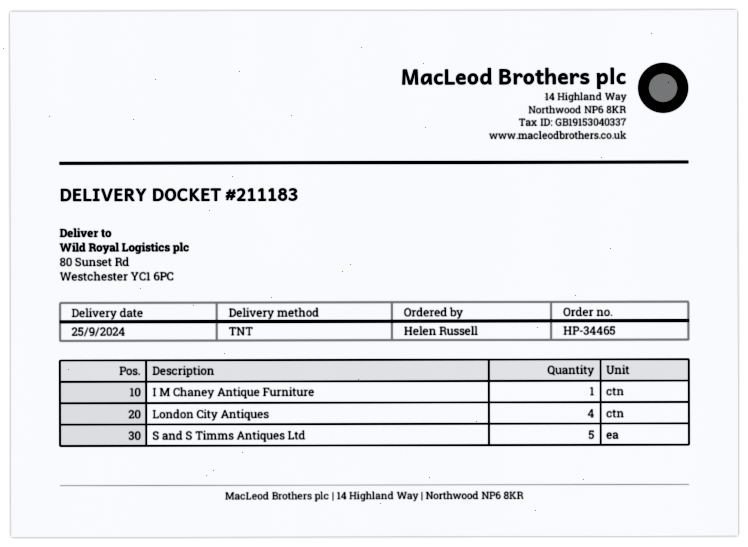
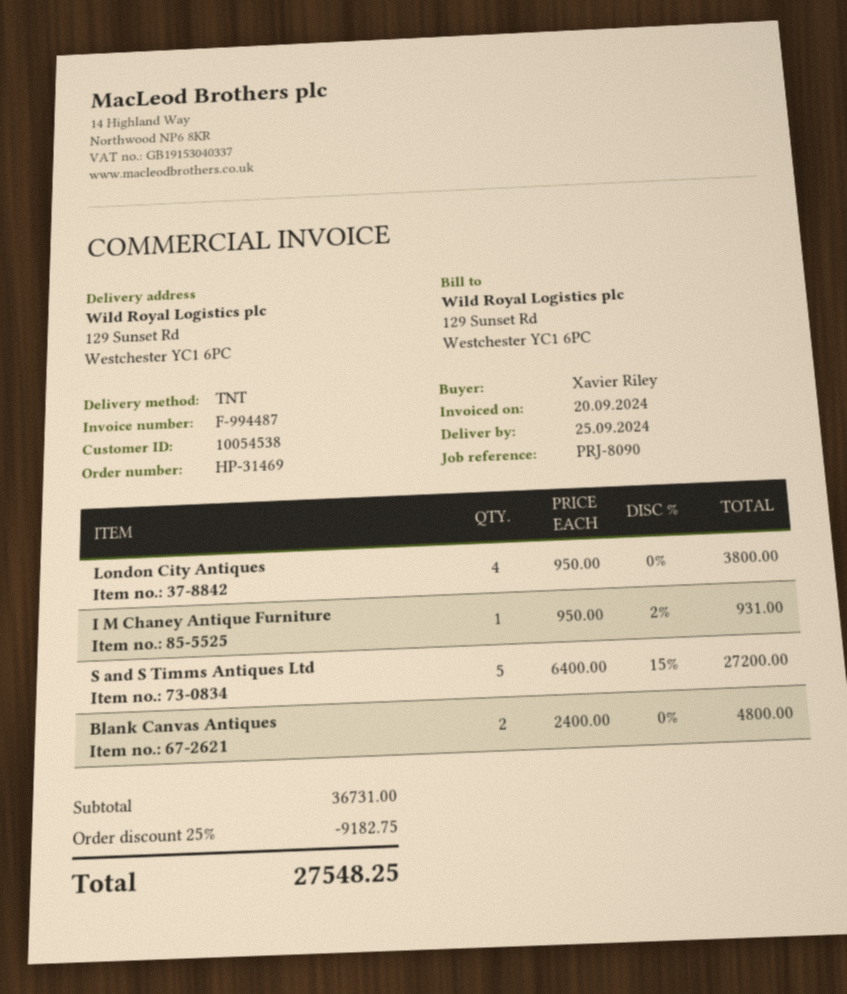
order number: HP-34465 -> HP-31469
ordered by: Helen Russell -> Xavier Riley
ship to: 80 Sunset Rd, Westchester YC1 6PC -> 129 Sunset Rd, Westchester YC1 6PC
Blank Canvas Antiques: none -> 2

